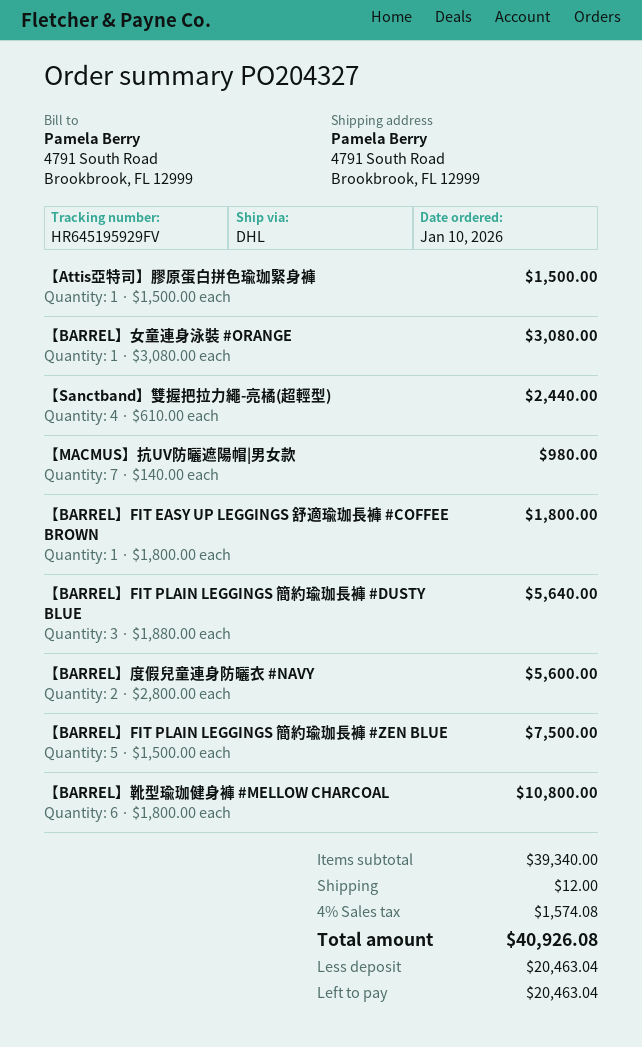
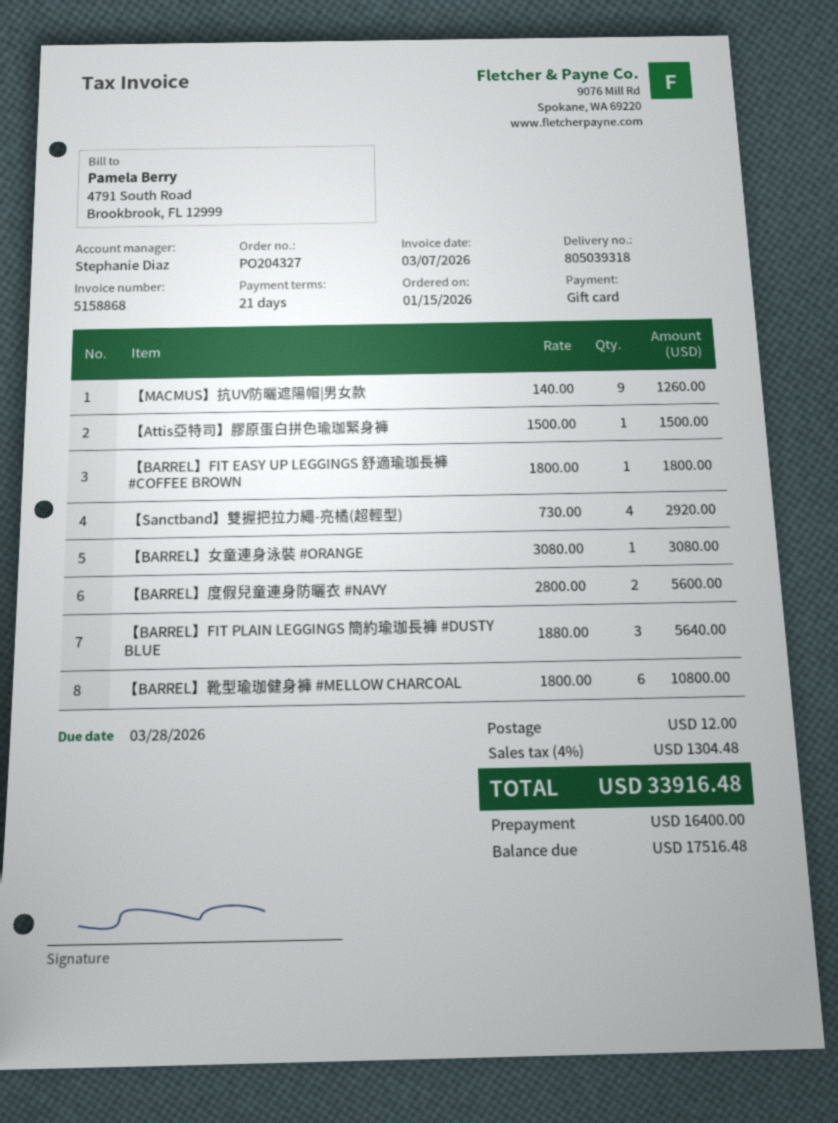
order date: 2026-01-10 -> 2026-01-15
【Sanctband】雙握把拉力繩-亮橘(超輕型): 4 x 610.00 = 2440.00 -> 4 x 730.00 = 2920.00
【MACMUS】抗UV防曬遮陽帽|男女款: 7 x 140.00 = 980.00 -> 9 x 140.00 = 1260.00
【BARREL】FIT PLAIN LEGGINGS 簡約瑜珈長褲 #ZEN BLUE: 5 x 1500.00 = 7500.00 -> none
tax: 4% = 1574.08 -> 4% = 1304.48
total: 40926.08 -> 33916.48
deposit: 20463.04 -> 16400.00
balance: 20463.04 -> 17516.48

